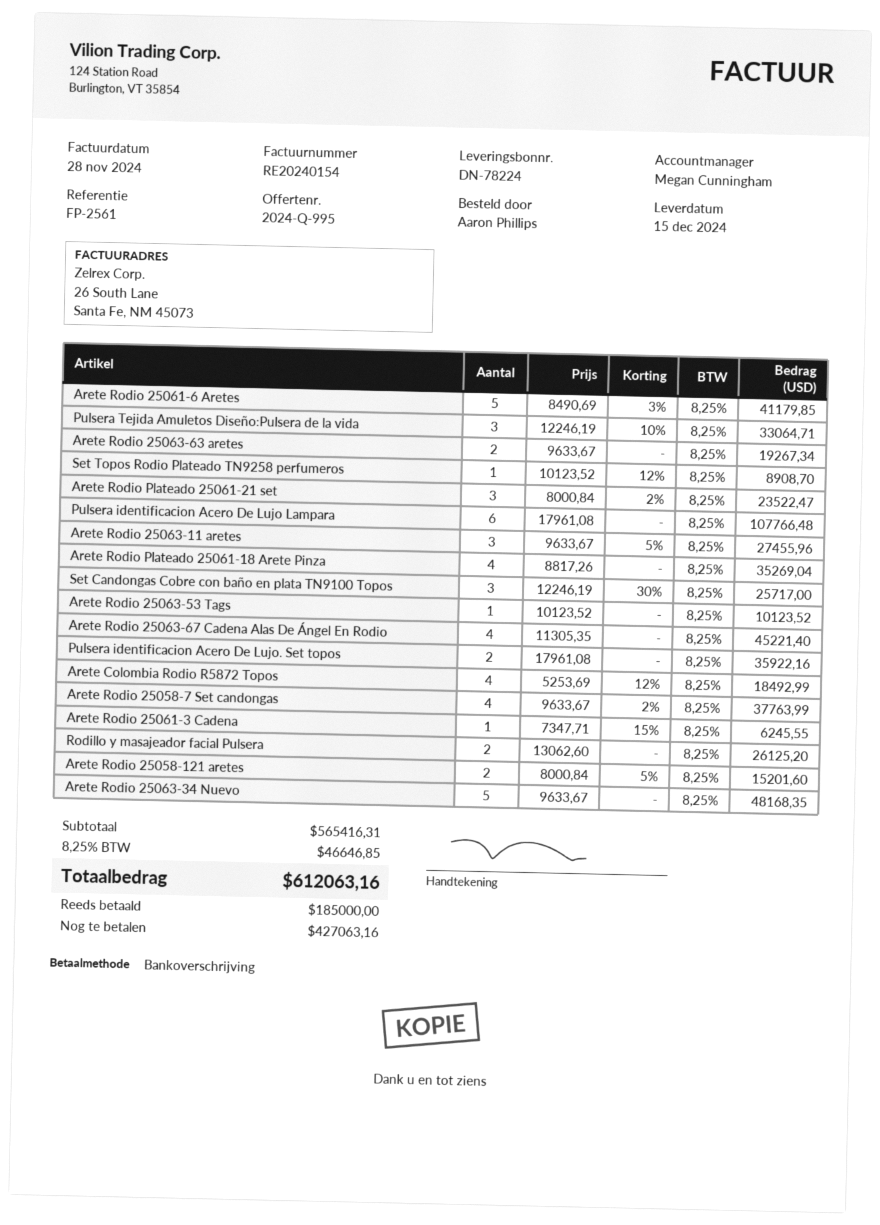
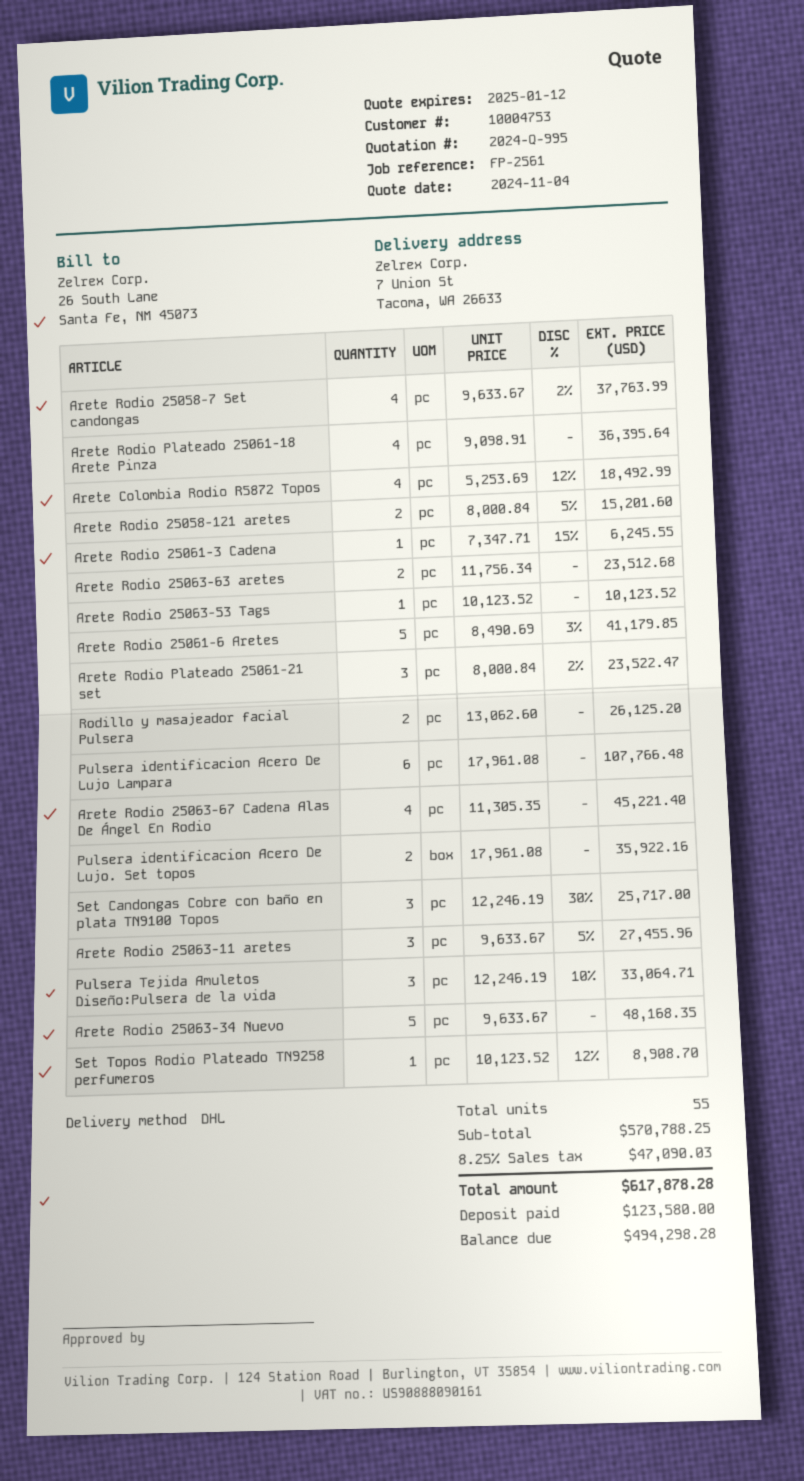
Arete Rodio 25063-63 aretes: 2 x 9633.67 = 19267.34 -> 2 x 11756.34 = 23512.68
Arete Rodio Plateado 25061-18 Arete Pinza: 4 x 8817.26 = 35269.04 -> 4 x 9098.91 = 36395.64
subtotal: 565416.31 -> 570788.25
tax: 8.25% = 46646.85 -> 8.25% = 47090.03
total: 612063.16 -> 617878.28
deposit: 185000.00 -> 123580.00
balance: 427063.16 -> 494298.28

